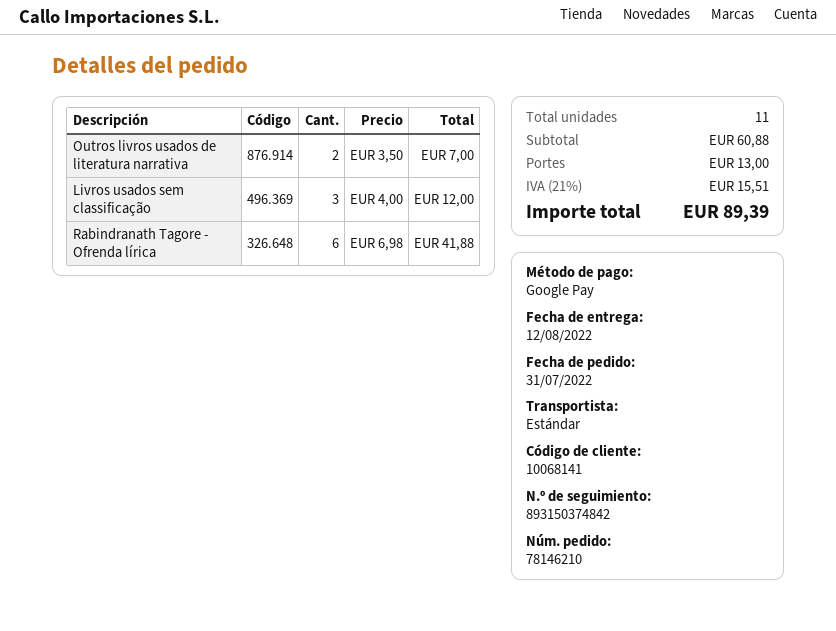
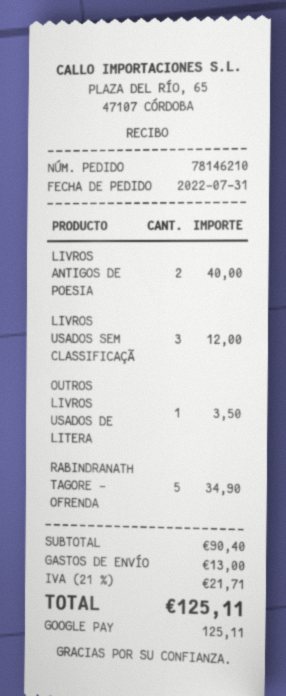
Outros livros usados de literatura narrativa: 2 for 7.00 -> 1 for 3.50
Rabindranath Tagore - Ofrenda lírica: 6 for 41.88 -> 5 for 34.90
LIVROS ANTIGOS DE POESIA: none -> 2 for 40.00
subtotal: 60.88 -> 90.40
tax: 21% = 15.51 -> 21% = 21.71
total: 89.39 -> 125.11

